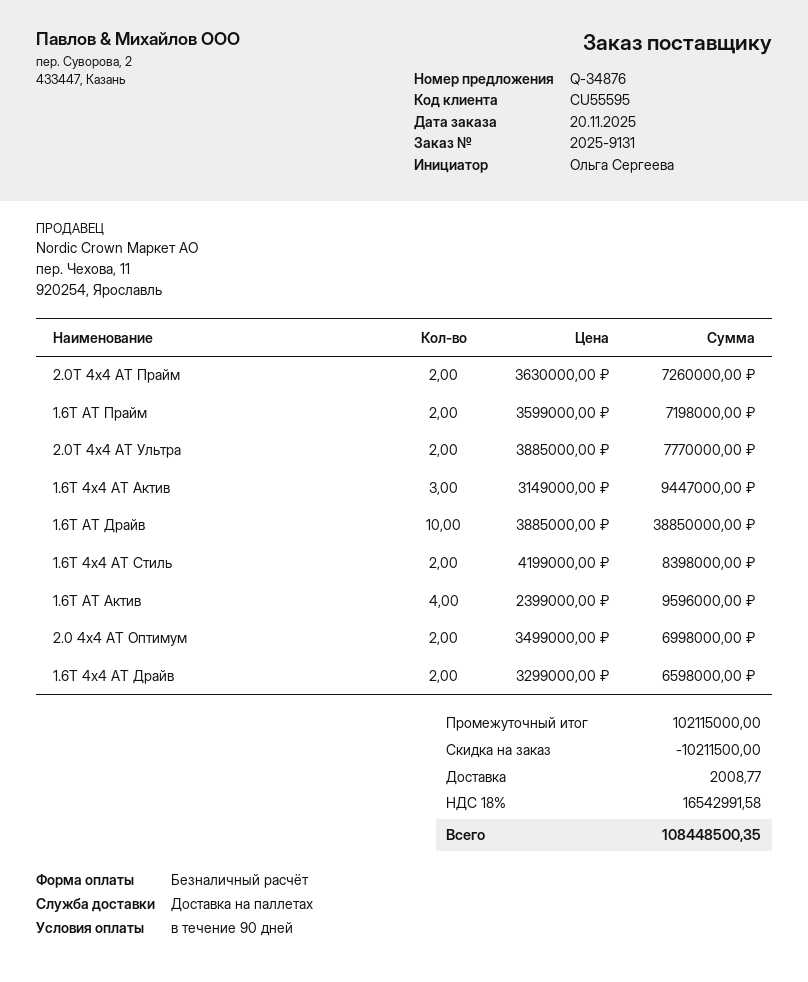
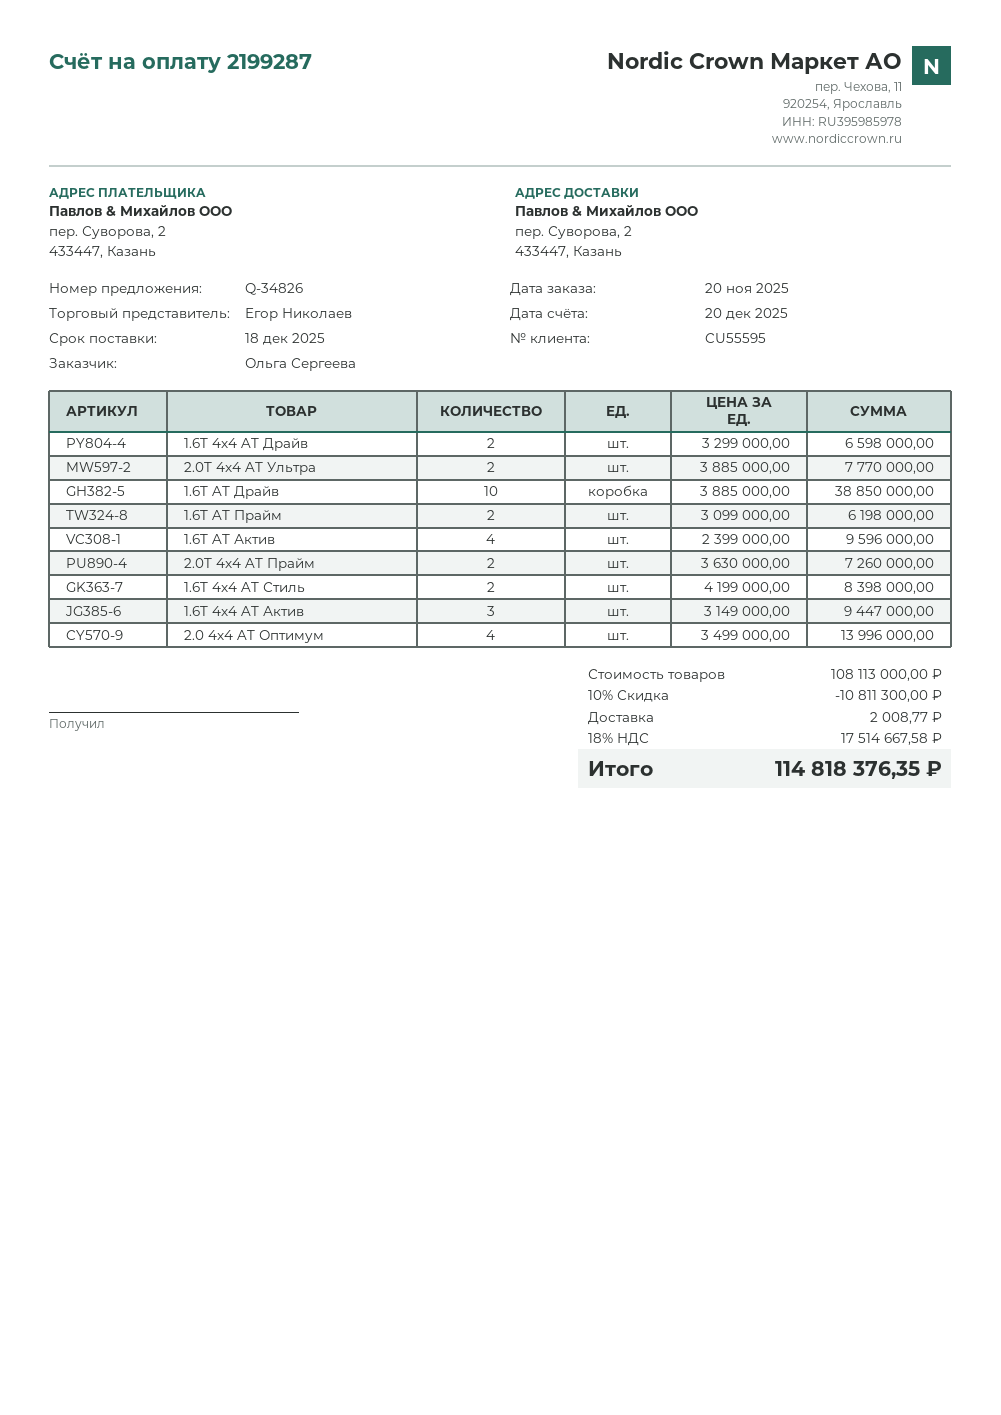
quote number: Q-34876 -> Q-34826
1.6T AT Прайм: 2 x 3599000.00 = 7198000.00 -> 2 x 3099000.00 = 6198000.00
2.0 4x4 AT Оптимум: 2 x 3499000.00 = 6998000.00 -> 4 x 3499000.00 = 13996000.00
subtotal: 102115000.00 -> 108113000.00
discount: 10211500.00 -> 10811300.00
tax: 18% = 16542991.58 -> 18% = 17514667.58
total: 108448500.35 -> 114818376.35

